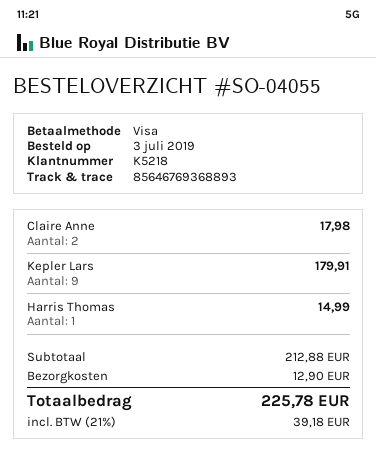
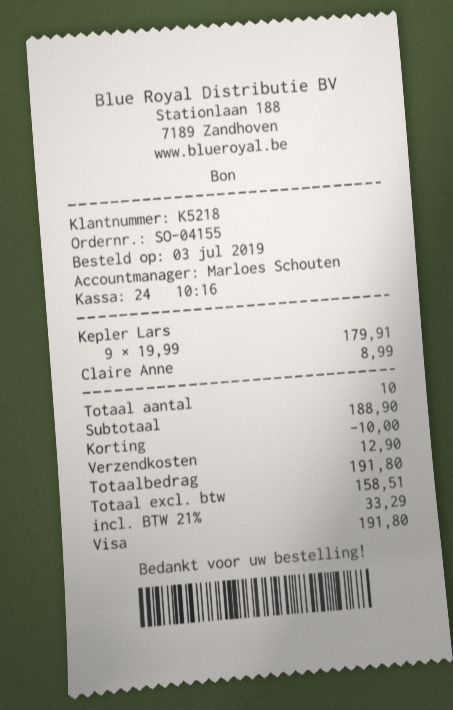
order number: SO-04055 -> SO-04155
Claire Anne: 2 for 17.98 -> 1 for 8.99
Harris Thomas: 1 for 14.99 -> none
subtotal: 212.88 -> 188.90
discount: none -> 10.00
tax: 21% = 39.18 -> 21% = 33.29
total: 225.78 -> 191.80

